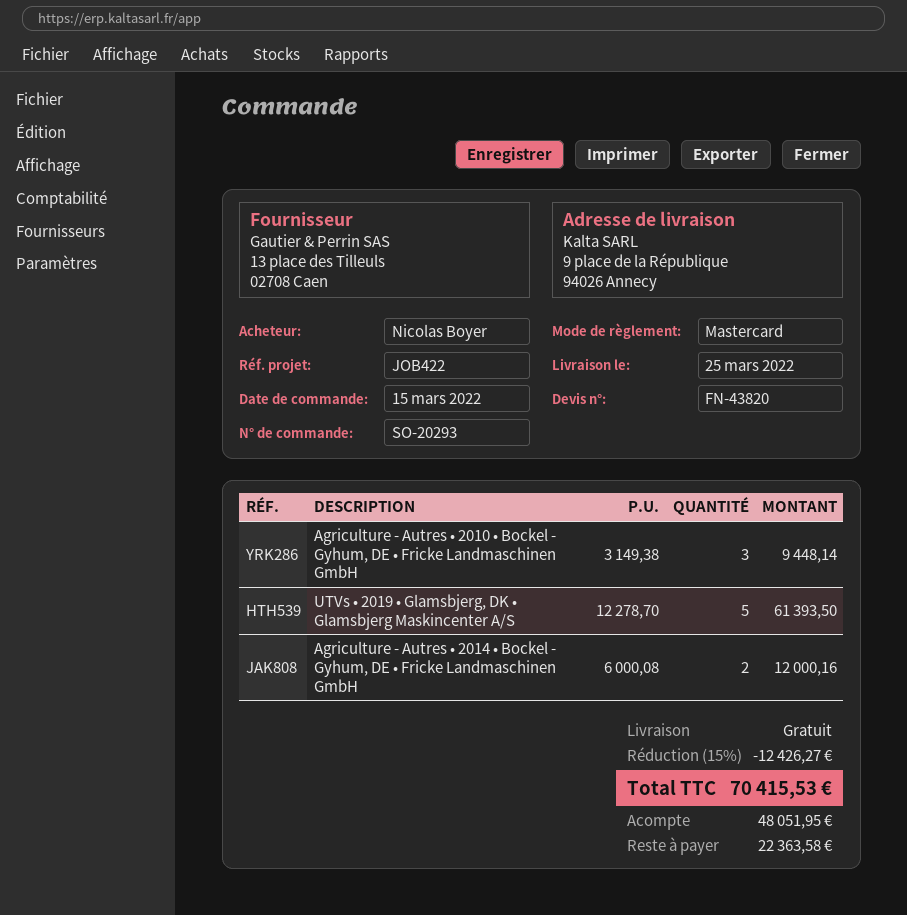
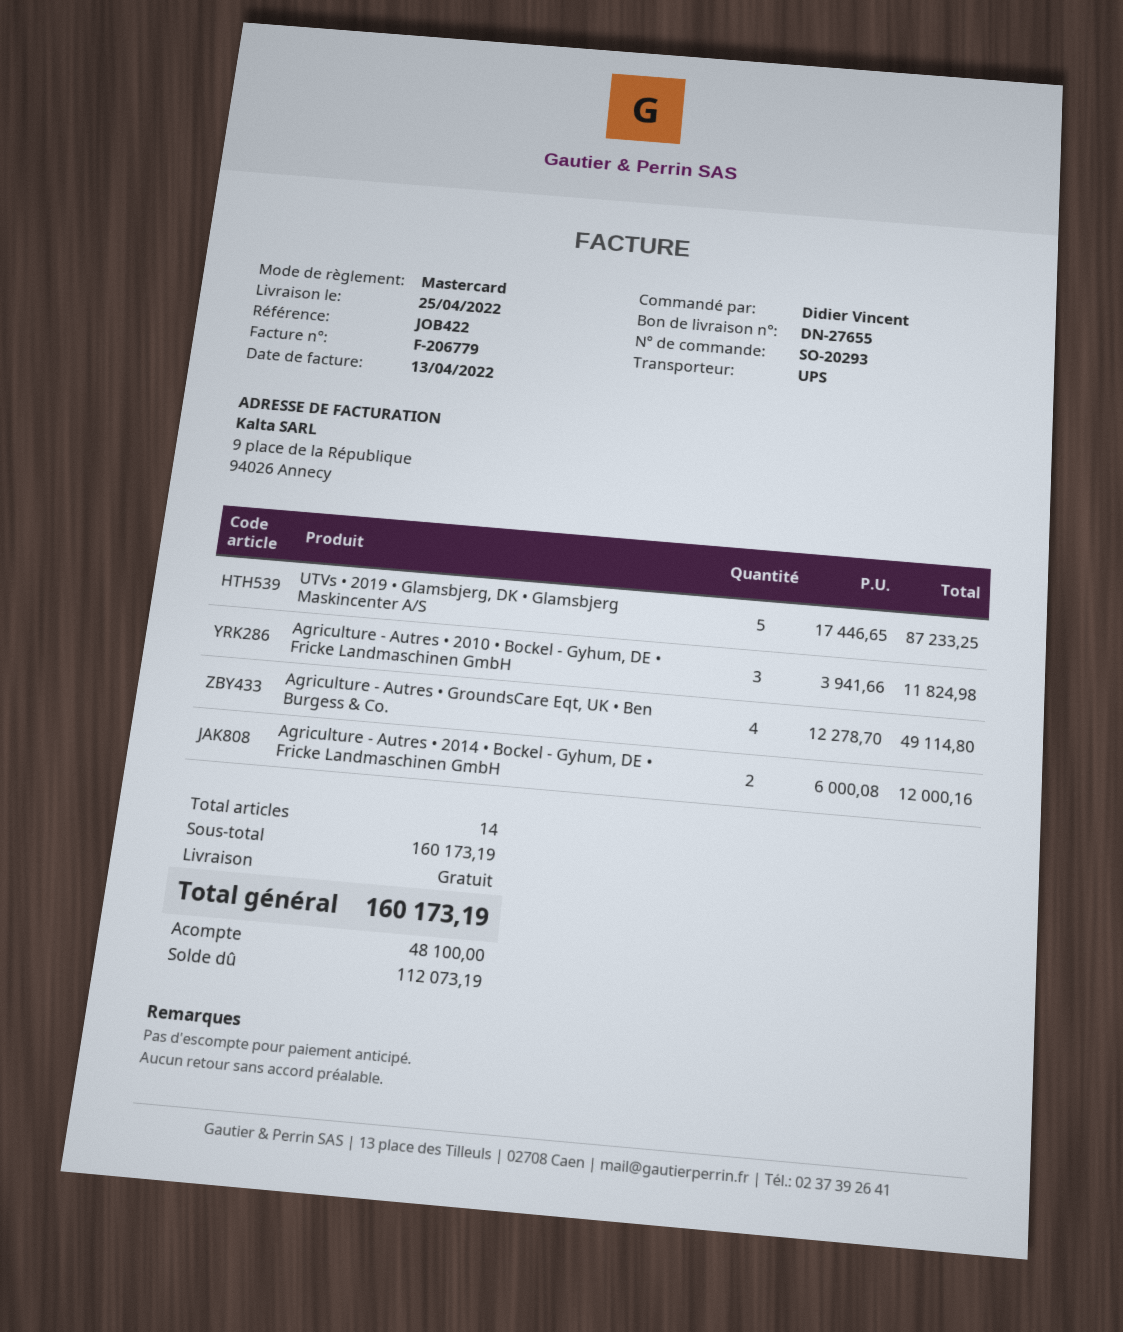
delivery date: 2022-03-25 -> 2022-04-25
ordered by: Nicolas Boyer -> Didier Vincent
Agriculture - Autres • 2010 • Bockel - Gyhum, DE • Fricke Landmaschinen GmbH: 3 x 3149.38 = 9448.14 -> 3 x 3941.66 = 11824.98
UTVs • 2019 • Glamsbjerg, DK • Glamsbjerg Maskincenter A/S: 5 x 12278.70 = 61393.50 -> 5 x 17446.65 = 87233.25
Agriculture - Autres • GroundsCare Eqt, UK • Ben Burgess & Co.: none -> 4 x 12278.70 = 49114.80
discount: 15% = 12426.27 -> none
total: 70415.53 -> 160173.19
deposit: 48051.95 -> 48100.00
balance: 22363.58 -> 112073.19

